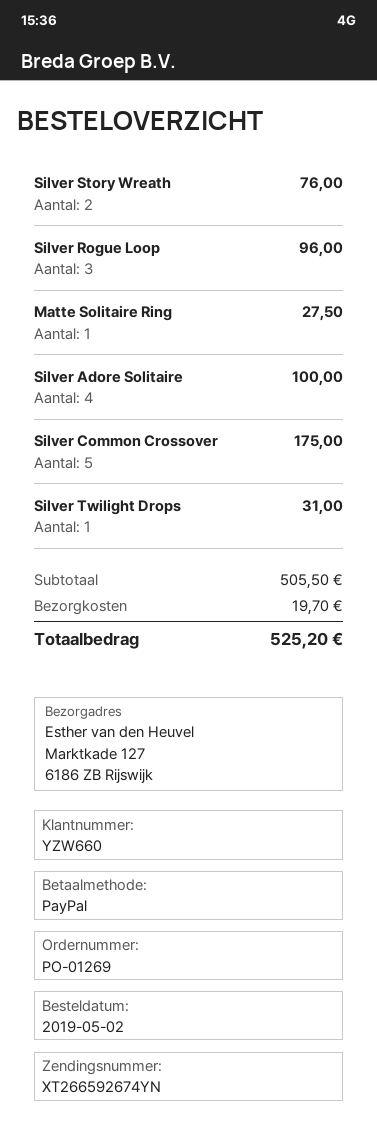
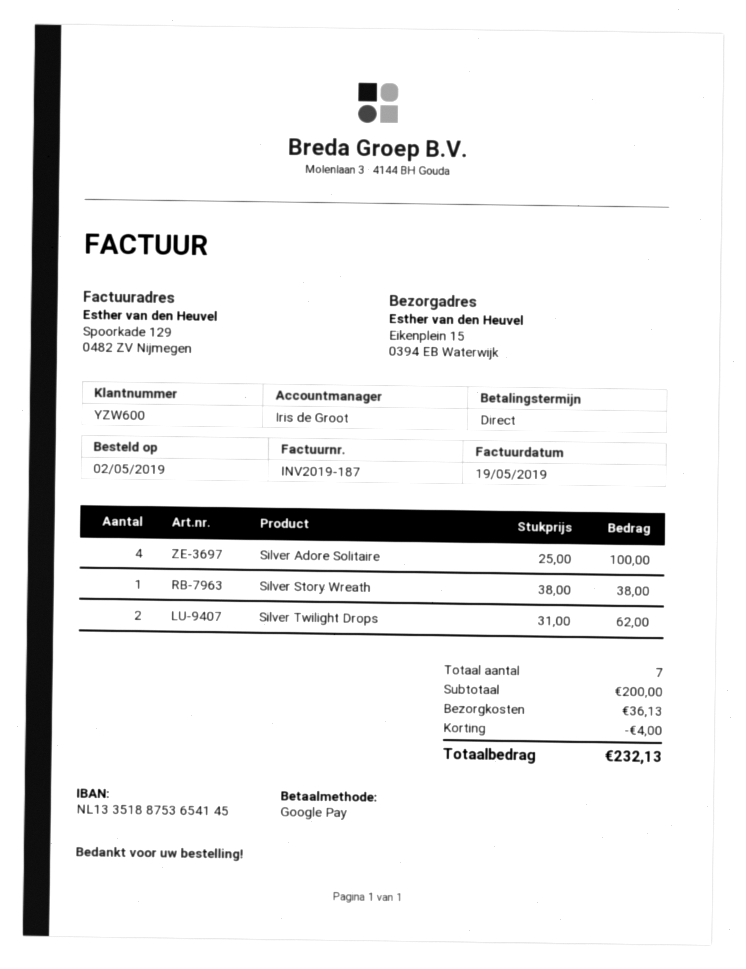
customer number: YZW660 -> YZW600
payment method: PayPal -> Google Pay
ship to: Marktkade 127, 6186 ZB Rijswijk -> Eikenplein 15, 0394 EB Waterwijk
Silver Story Wreath: 2 for 76.00 -> 1 for 38.00
Silver Rogue Loop: 3 for 96.00 -> none
Matte Solitaire Ring: 1 for 27.50 -> none
Silver Common Crossover: 5 for 175.00 -> none
Silver Twilight Drops: 1 for 31.00 -> 2 for 62.00
subtotal: 505.50 -> 200.00
discount: none -> 4.00
shipping: 19.70 -> 36.13
total: 525.20 -> 232.13

